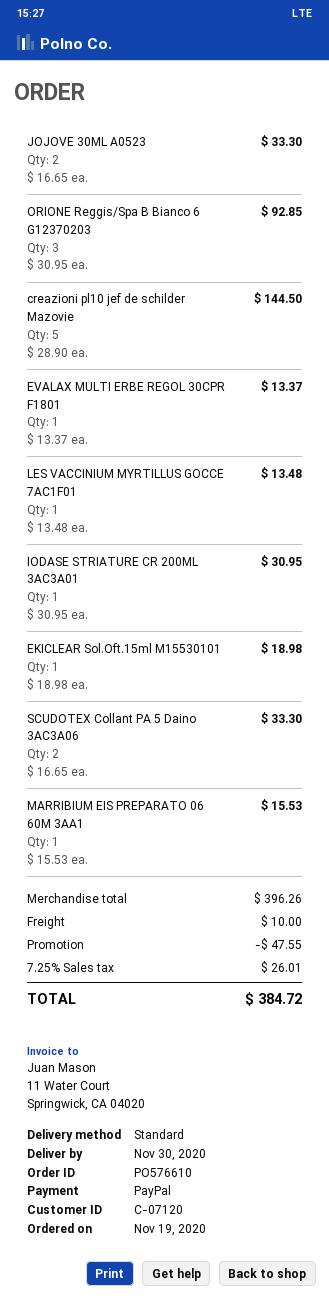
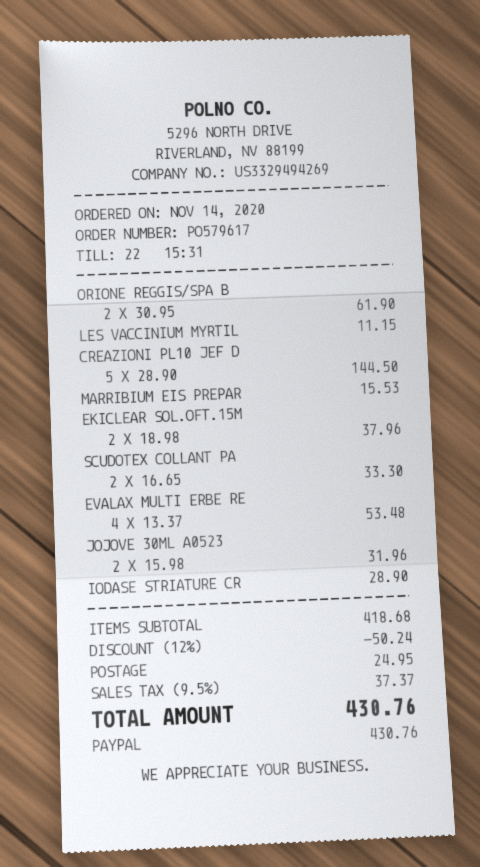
order number: PO576610 -> PO579617
order date: 2020-11-19 -> 2020-11-14
JOJOVE 30ML A0523: 2 x 16.65 = 33.30 -> 2 x 15.98 = 31.96
ORIONE Reggis/Spa B Bianco 6 G12370203: 3 x 30.95 = 92.85 -> 2 x 30.95 = 61.90
EVALAX MULTI ERBE REGOL 30CPR F1801: 1 x 13.37 = 13.37 -> 4 x 13.37 = 53.48
LES VACCINIUM MYRTILLUS GOCCE 7AC1F01: 1 x 13.48 = 13.48 -> 1 x 11.15 = 11.15
IODASE STRIATURE CR 200ML 3AC3A01: 1 x 30.95 = 30.95 -> 1 x 28.90 = 28.90
EKICLEAR Sol.Oft.15ml M15530101: 1 x 18.98 = 18.98 -> 2 x 18.98 = 37.96
subtotal: 396.26 -> 418.68
discount: 47.55 -> 50.24
shipping: 10.00 -> 24.95
tax: 7.25% = 26.01 -> 9.5% = 37.37
total: 384.72 -> 430.76

